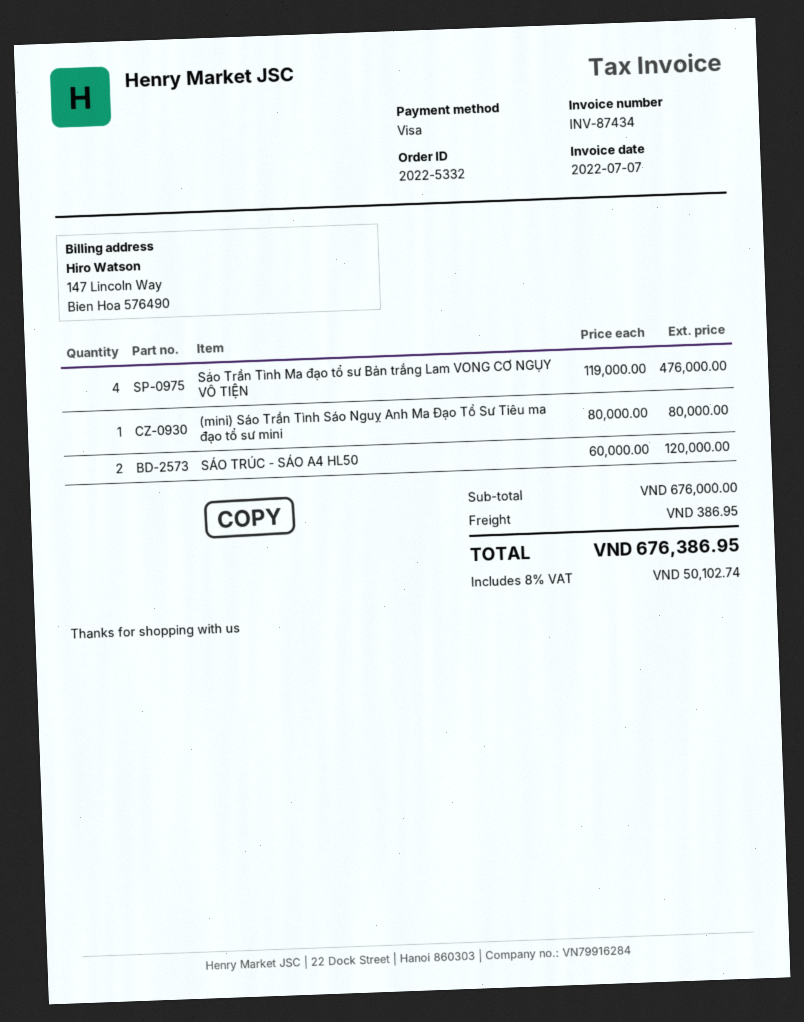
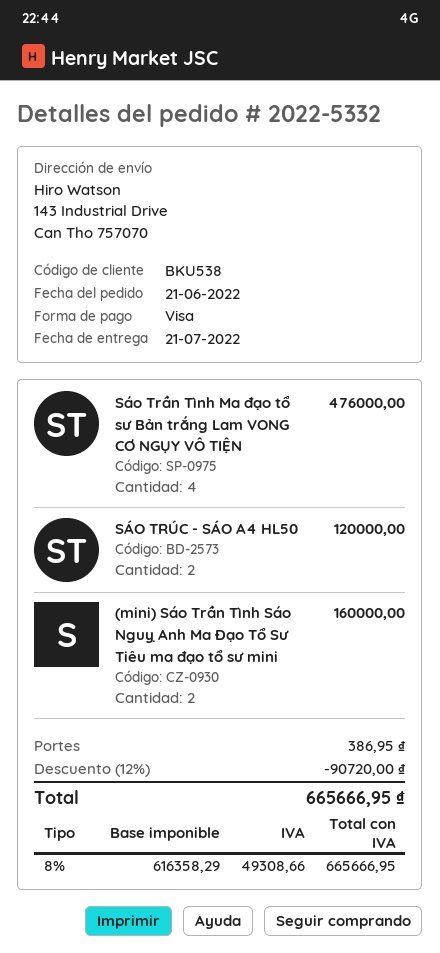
(mini) Sáo Trần Tình Sáo Nguỵ Anh Ma Đạo Tổ Sư Tiêu ma đạo tổ sư mini: 1 for 80000.00 -> 2 for 160000.00
discount: none -> 12% = 90720.00
tax: 8% = 50102.74 -> 8% = 49308.66
total: 676386.95 -> 665666.95

